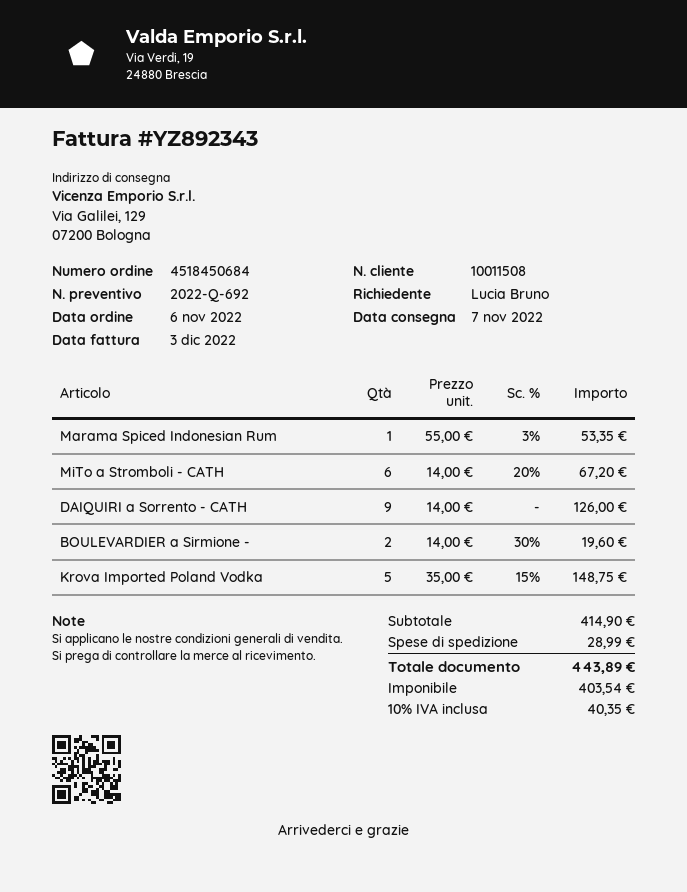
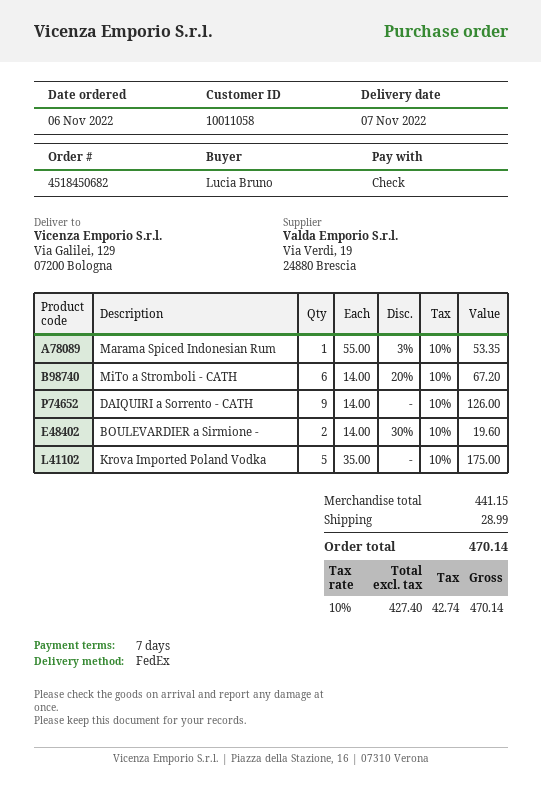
order number: 4518450684 -> 4518450682
customer number: 10011508 -> 10011058
Krova Imported Poland Vodka: 5 x 35.00 - 15% = 148.75 -> 5 x 35.00 = 175.00
subtotal: 414.90 -> 441.15
net: 403.54 -> 427.40
tax: 10% = 40.35 -> 10% = 42.74
total: 443.89 -> 470.14

